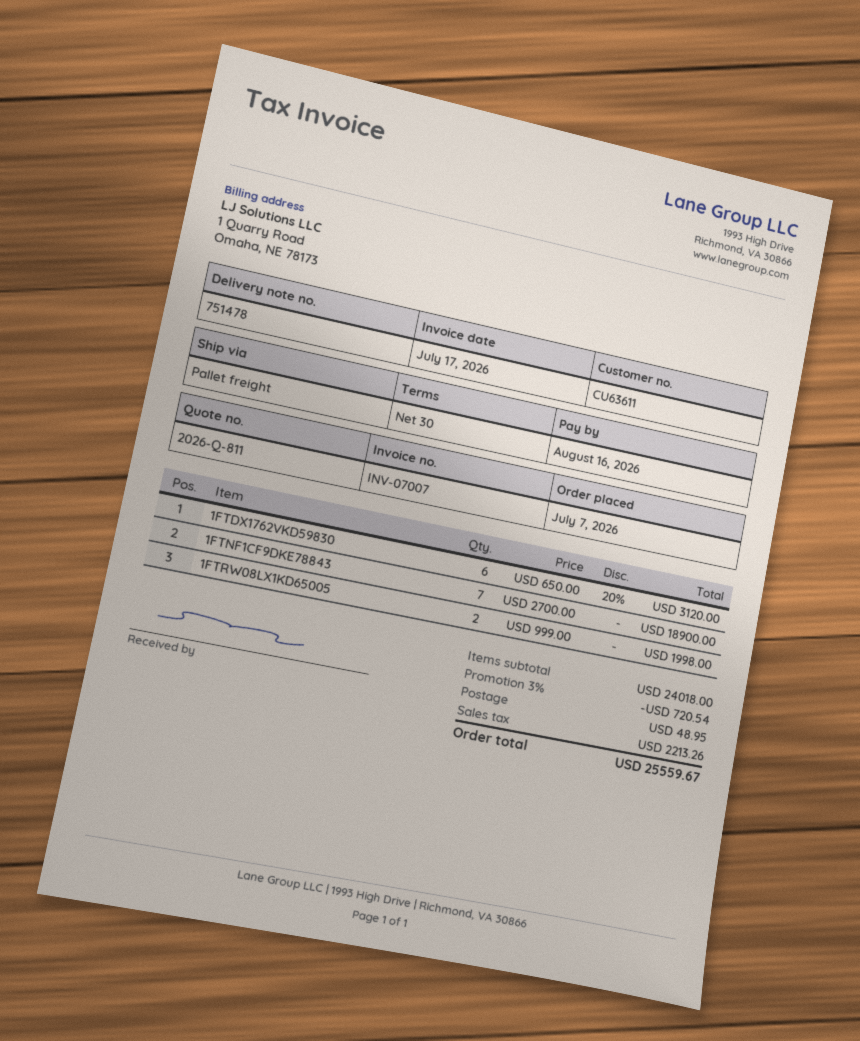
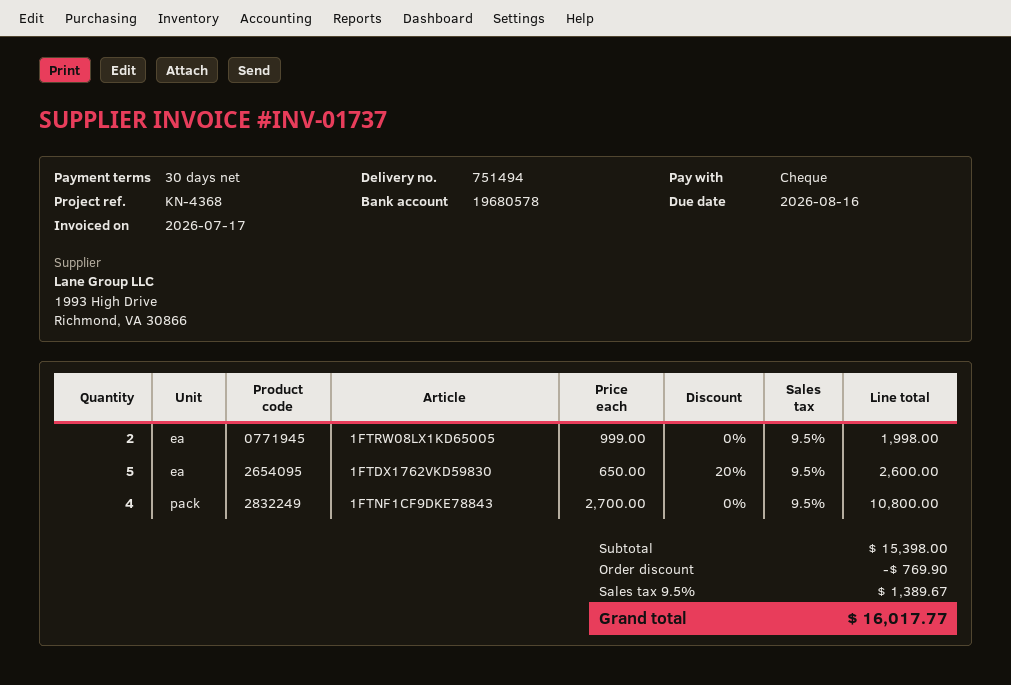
delivery note number: 751478 -> 751494
invoice number: INV-07007 -> INV-01737
1FTDX1762VKD59830: 6 x 650.00 - 20% = 3120.00 -> 5 x 650.00 - 20% = 2600.00
1FTNF1CF9DKE78843: 7 x 2700.00 = 18900.00 -> 4 x 2700.00 = 10800.00
subtotal: 24018.00 -> 15398.00
discount: 720.54 -> 769.90
shipping: 48.95 -> none
tax: 2213.26 -> 1389.67
total: 25559.67 -> 16017.77

